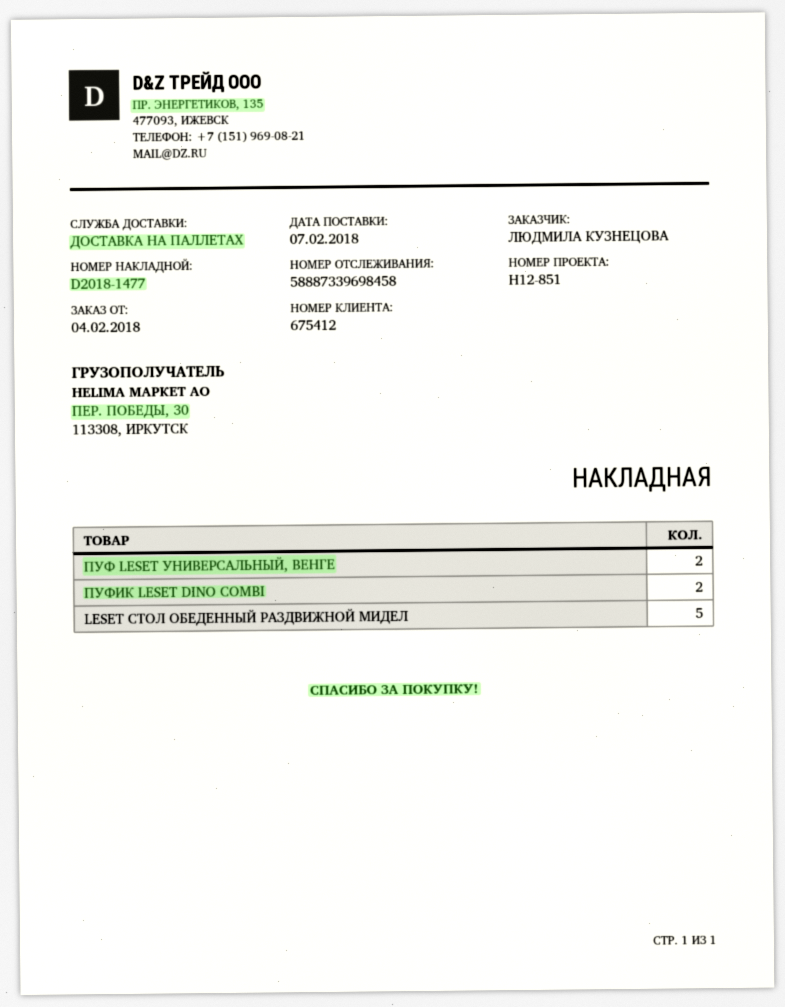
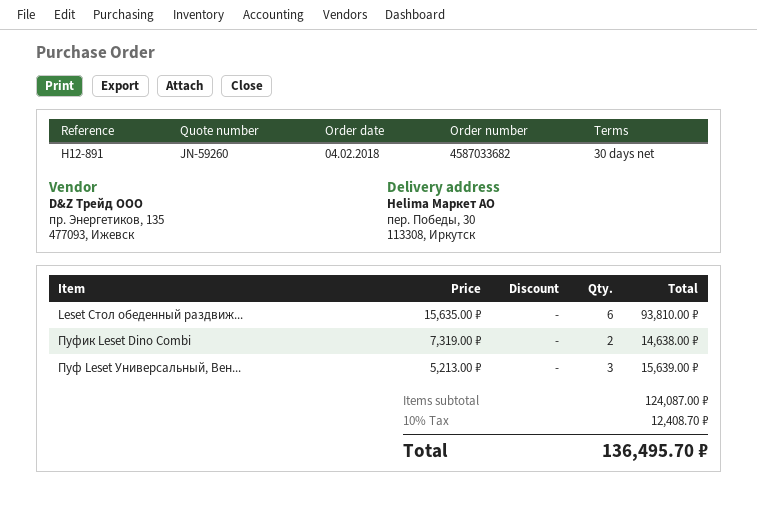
reference: H12-851 -> H12-891
ПУФ LESET УНИВЕРСАЛЬНЫЙ, ВЕНГЕ: 2 -> 3
LESET СТОЛ ОБЕДЕННЫЙ РАЗДВИЖНОЙ МИДЕЛ: 5 -> 6

